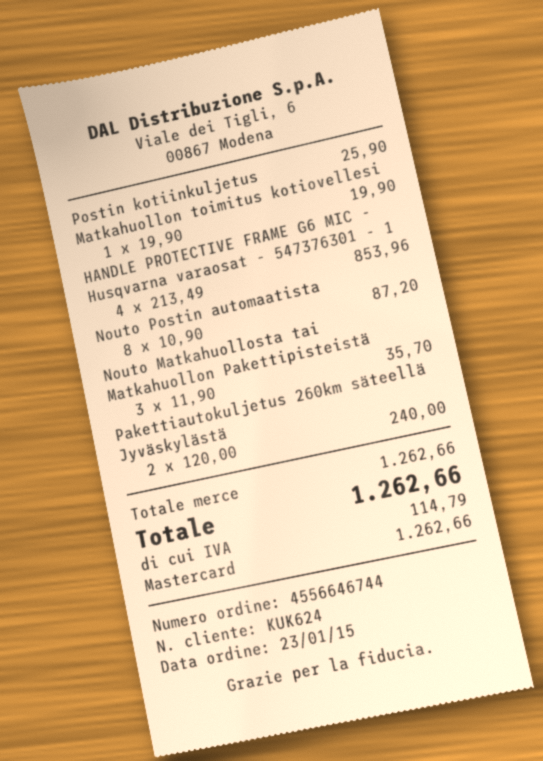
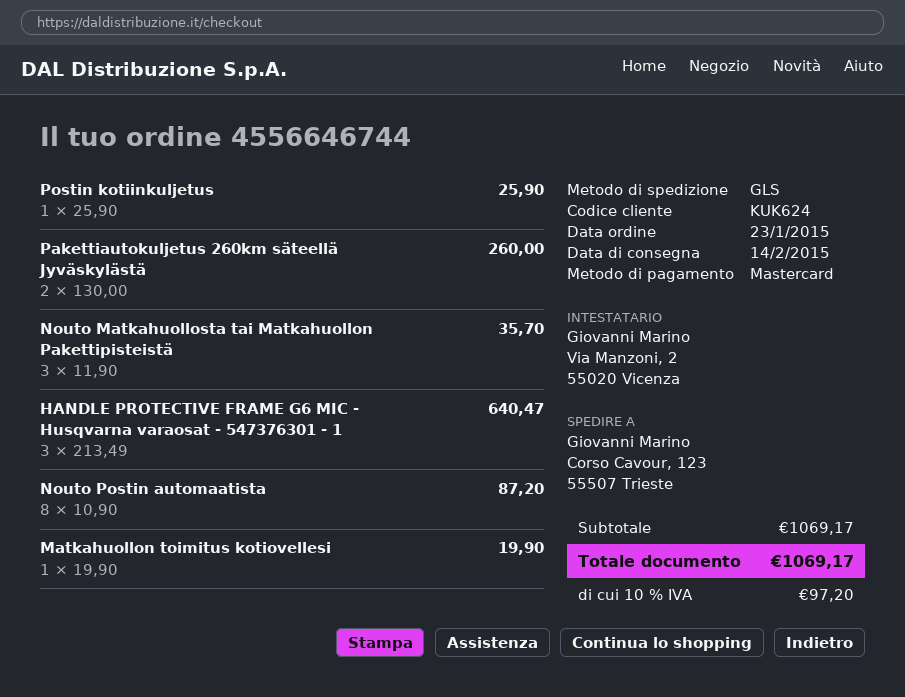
HANDLE PROTECTIVE FRAME G6 MIC - Husqvarna varaosat - 547376301 - 1: 4 x 213.49 = 853.96 -> 3 x 213.49 = 640.47
Pakettiautokuljetus 260km säteellä Jyväskylästä: 2 x 120.00 = 240.00 -> 2 x 130.00 = 260.00
subtotal: 1262.66 -> 1069.17
tax: 114.79 -> 97.20
total: 1262.66 -> 1069.17

